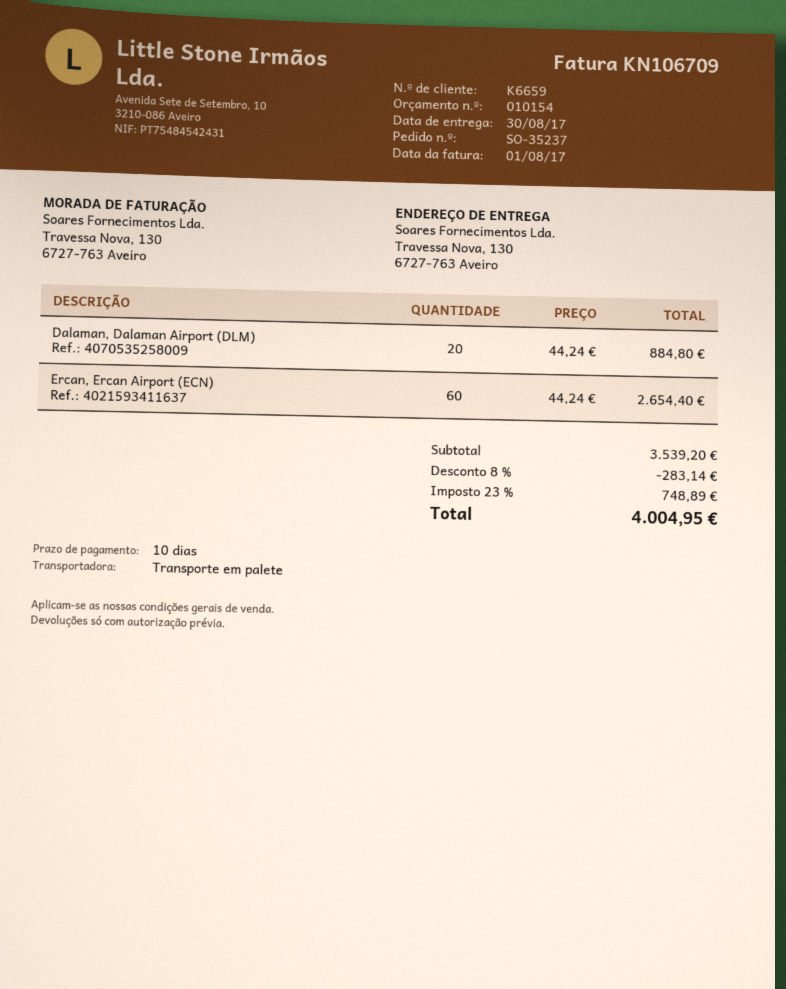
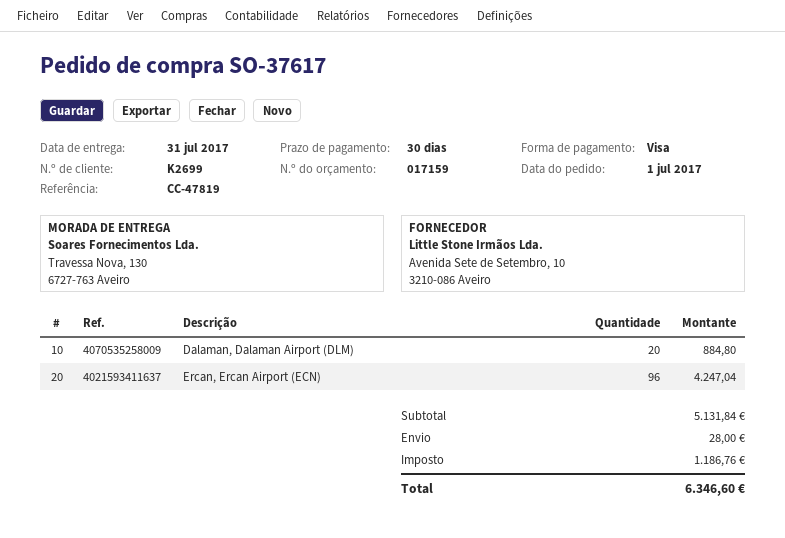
quote number: 010154 -> 017159
order number: SO-35237 -> SO-37617
delivery date: 2017-08-30 -> 2017-07-31
payment terms: 10 days -> 30 days
customer number: K6659 -> K2699
Ercan, Ercan Airport (ECN): 60 for 2654.40 -> 96 for 4247.04
subtotal: 3539.20 -> 5131.84
discount: 8% = 283.14 -> none
shipping: none -> 28.00
tax: 748.89 -> 1186.76
total: 4004.95 -> 6346.60

